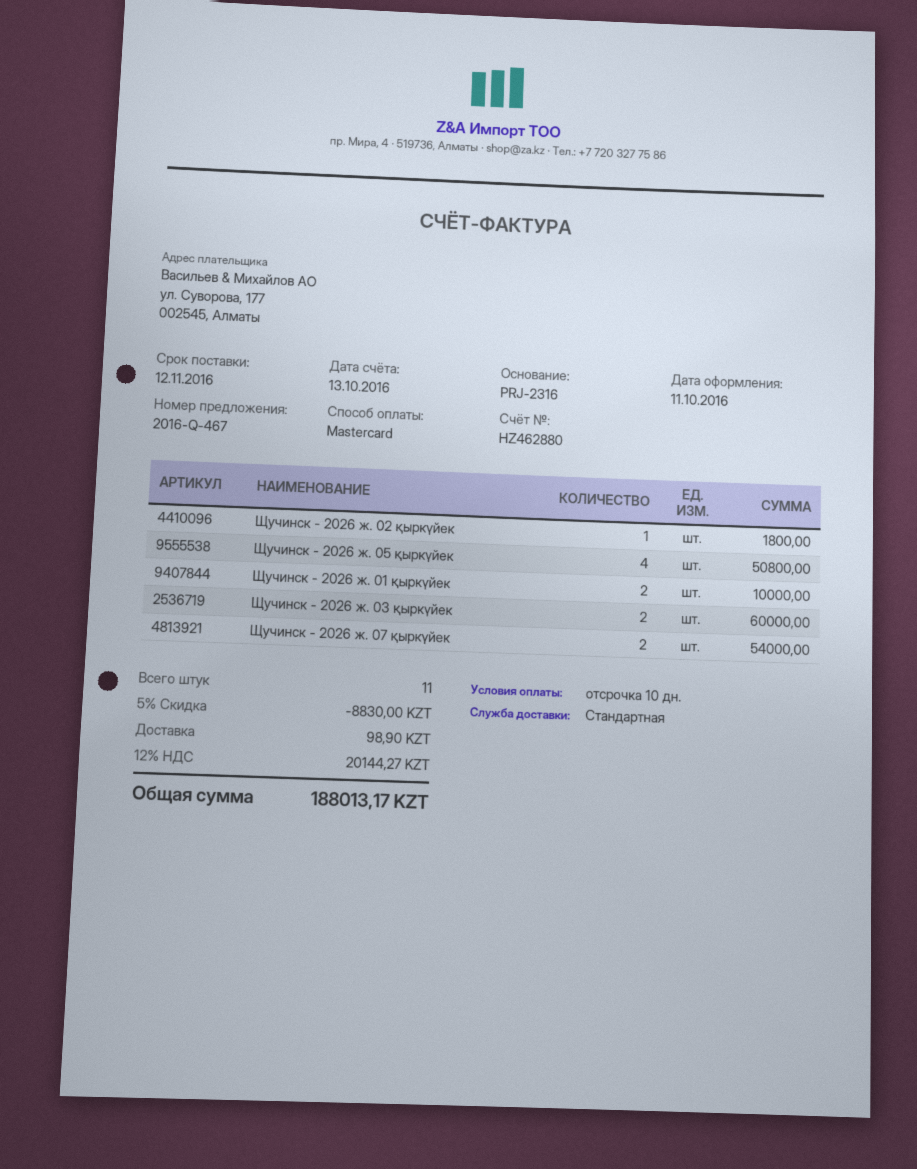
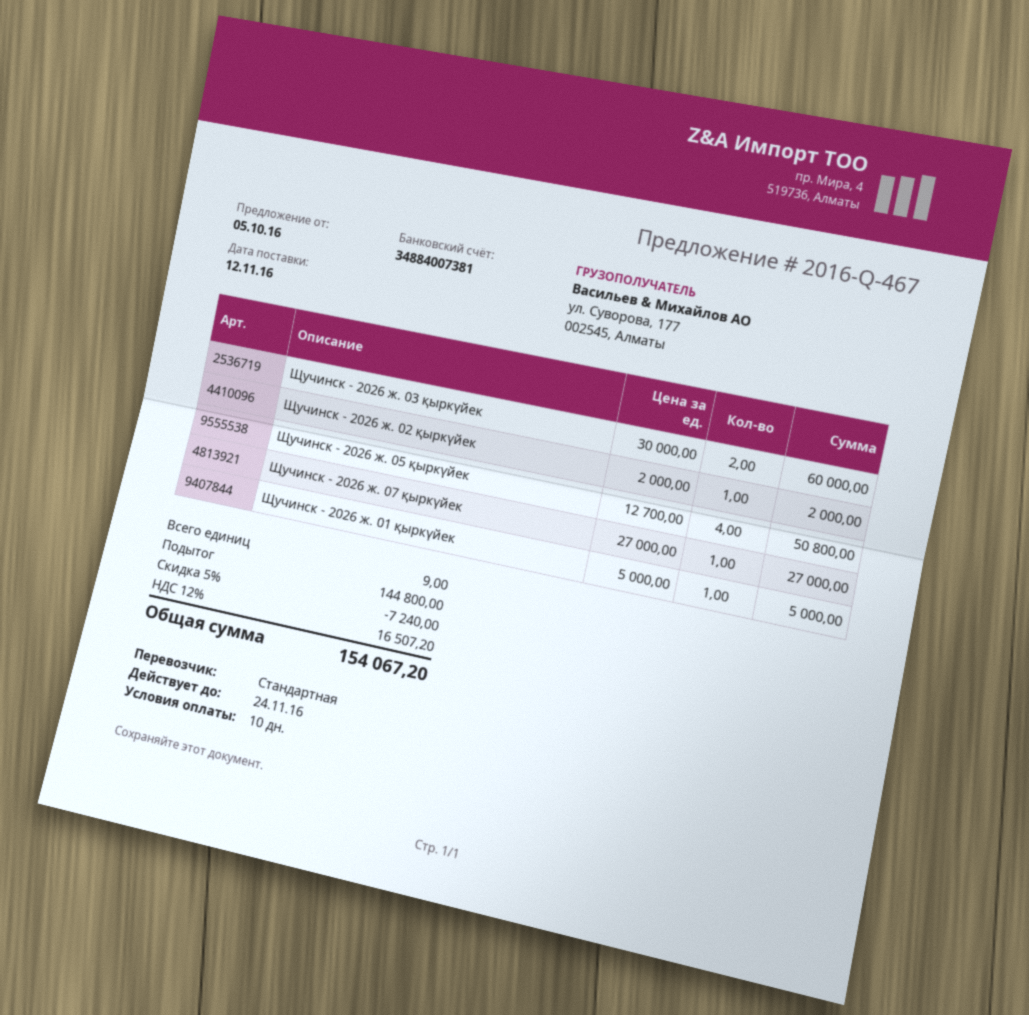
Щучинск - 2026 ж. 02 қыркүйек: 1 for 1800.00 -> 1 for 2000.00
Щучинск - 2026 ж. 01 қыркүйек: 2 for 10000.00 -> 1 for 5000.00
Щучинск - 2026 ж. 07 қыркүйек: 2 for 54000.00 -> 1 for 27000.00
total quantity: 11 -> 9
discount: 5% = 8830.00 -> 5% = 7240.00
shipping: 98.90 -> none
tax: 12% = 20144.27 -> 12% = 16507.20
total: 188013.17 -> 154067.20

